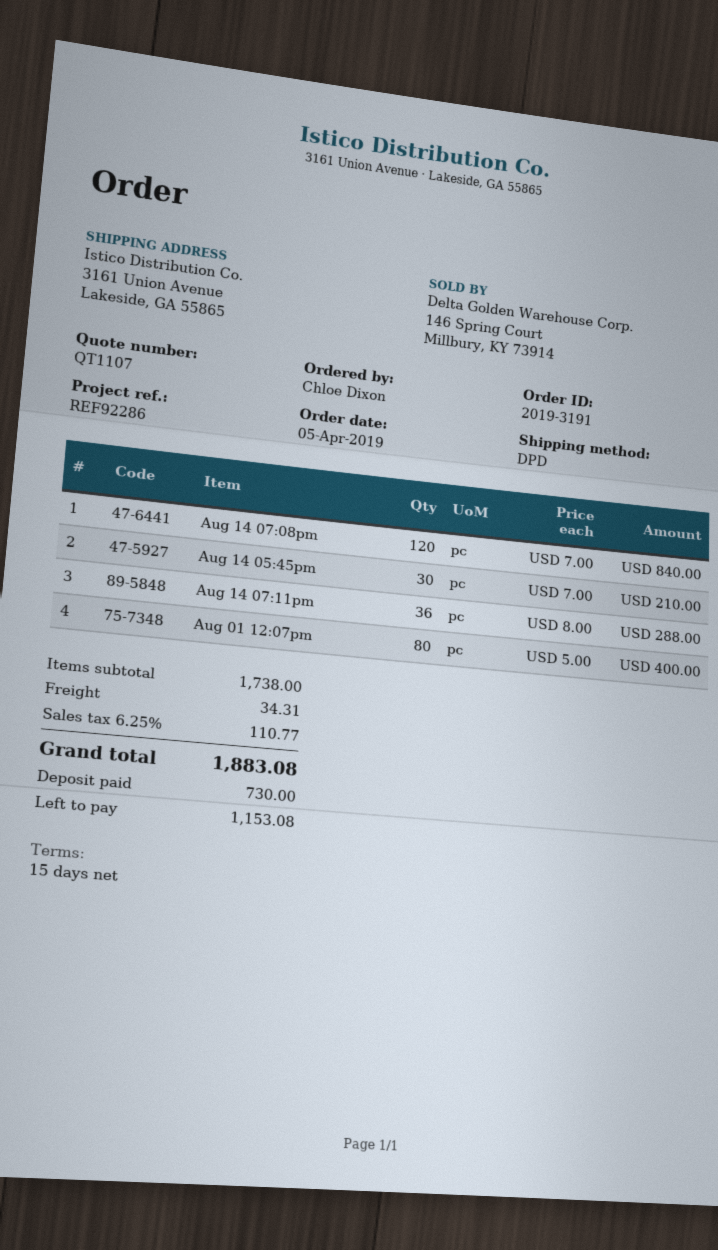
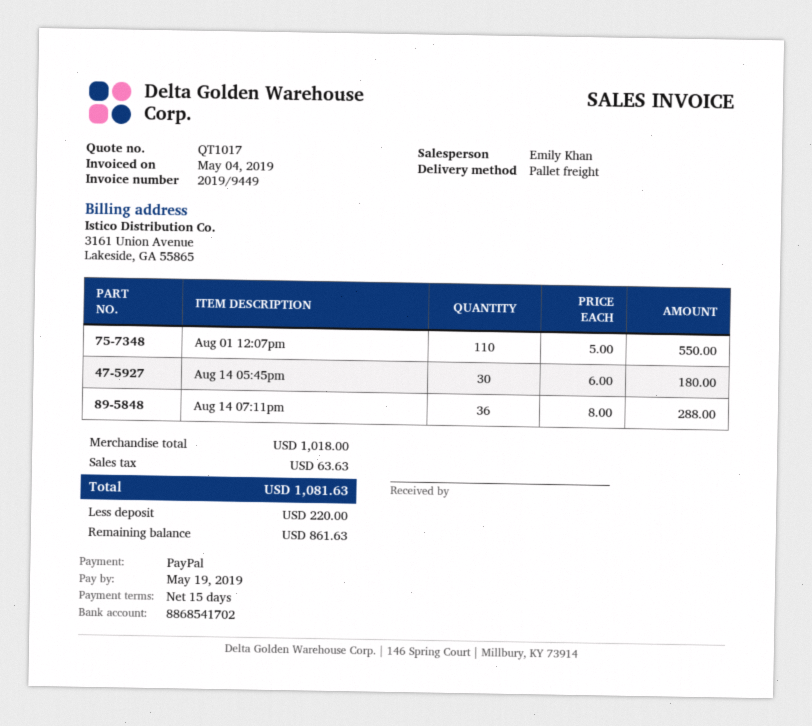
quote number: QT1107 -> QT1017
shipping method: DPD -> pallet freight
Aug 14 07:08pm: 120 x 7.00 = 840.00 -> none
Aug 14 05:45pm: 30 x 7.00 = 210.00 -> 30 x 6.00 = 180.00
Aug 01 12:07pm: 80 x 5.00 = 400.00 -> 110 x 5.00 = 550.00
subtotal: 1738.00 -> 1018.00
shipping: 34.31 -> none
tax: 110.77 -> 63.63
total: 1883.08 -> 1081.63
deposit: 730.00 -> 220.00
balance: 1153.08 -> 861.63

